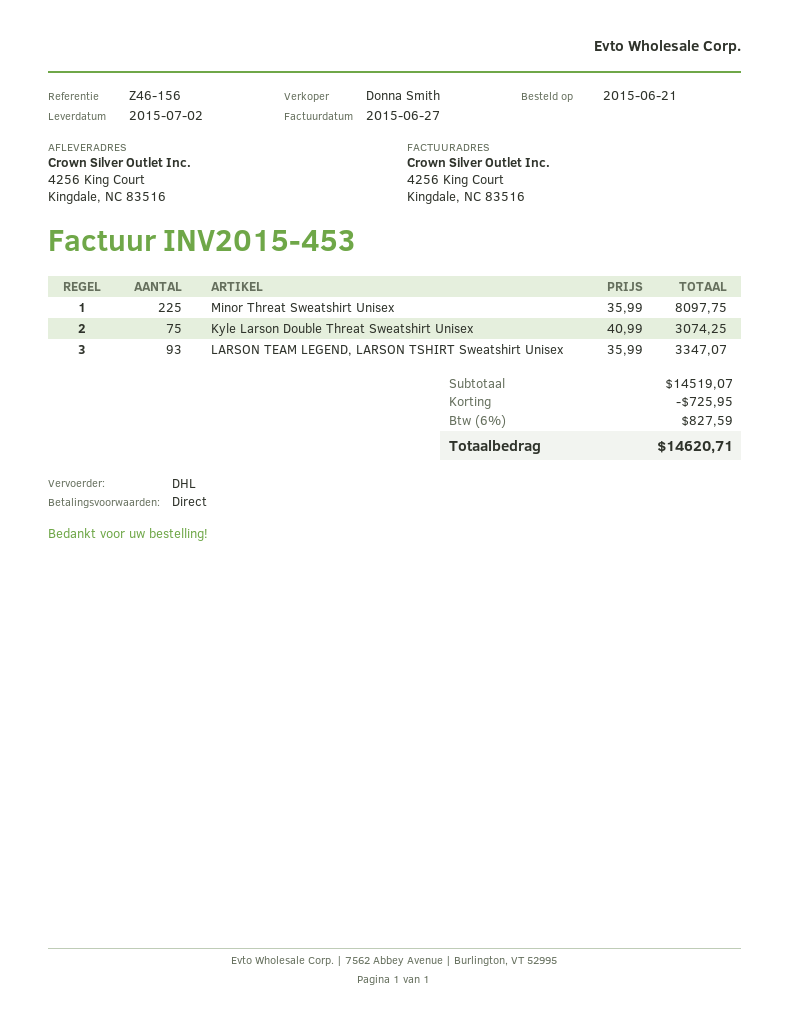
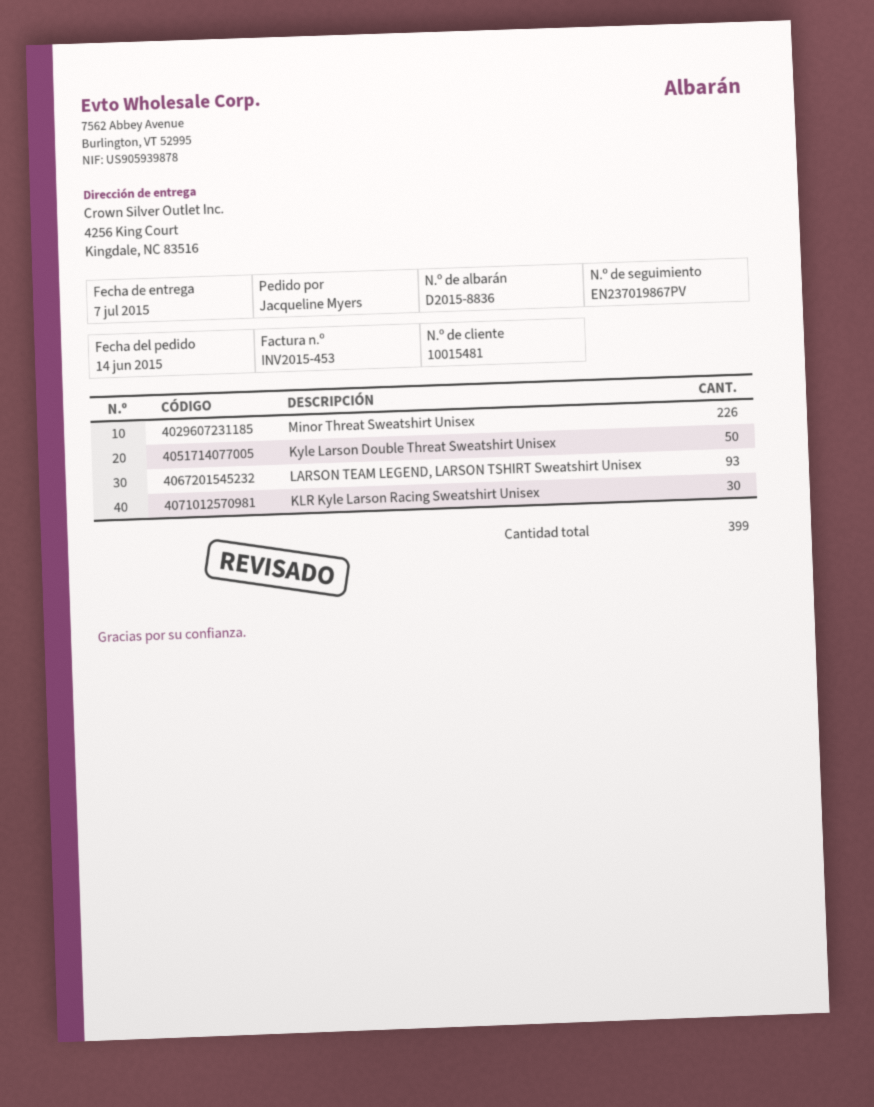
order date: 2015-06-21 -> 2015-06-14
delivery date: 2015-07-02 -> 2015-07-07
Minor Threat Sweatshirt Unisex: 225 -> 226
Kyle Larson Double Threat Sweatshirt Unisex: 75 -> 50
KLR Kyle Larson Racing Sweatshirt Unisex: none -> 30

